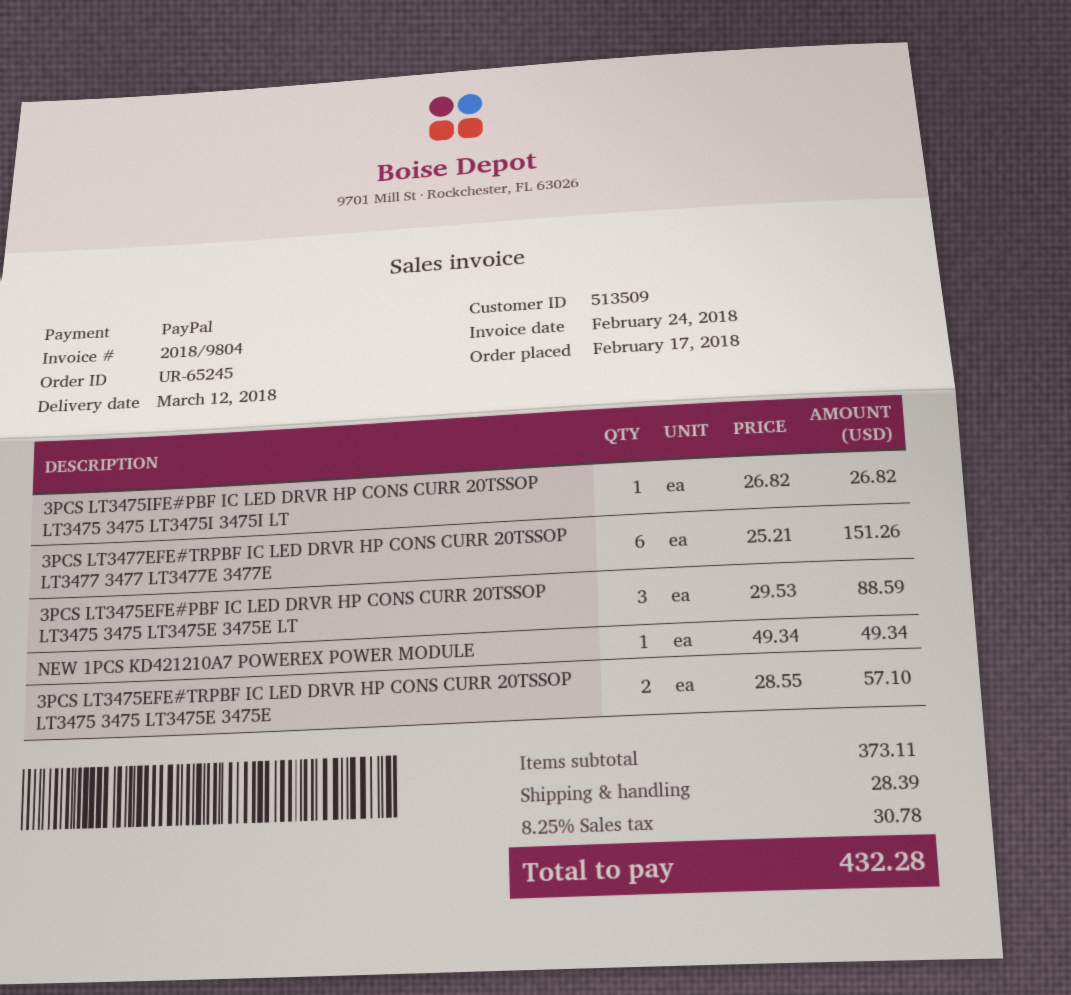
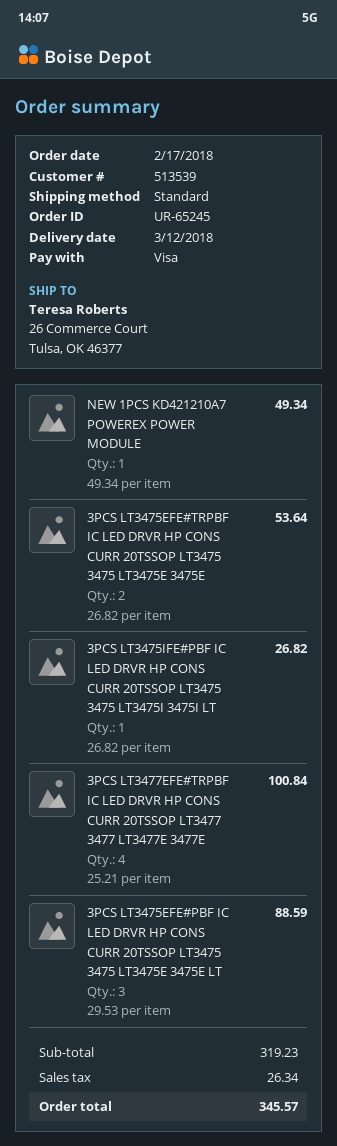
customer number: 513509 -> 513539
payment method: PayPal -> Visa
3PCS LT3477EFE#TRPBF IC LED DRVR HP CONS CURR 20TSSOP LT3477 3477 LT3477E 3477E: 6 x 25.21 = 151.26 -> 4 x 25.21 = 100.84
3PCS LT3475EFE#TRPBF IC LED DRVR HP CONS CURR 20TSSOP LT3475 3475 LT3475E 3475E: 2 x 28.55 = 57.10 -> 2 x 26.82 = 53.64
subtotal: 373.11 -> 319.23
shipping: 28.39 -> none
tax: 30.78 -> 26.34
total: 432.28 -> 345.57

